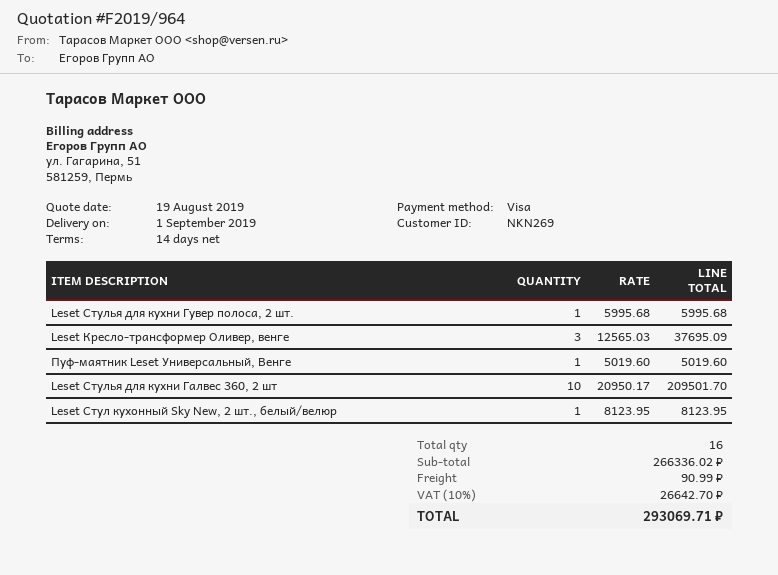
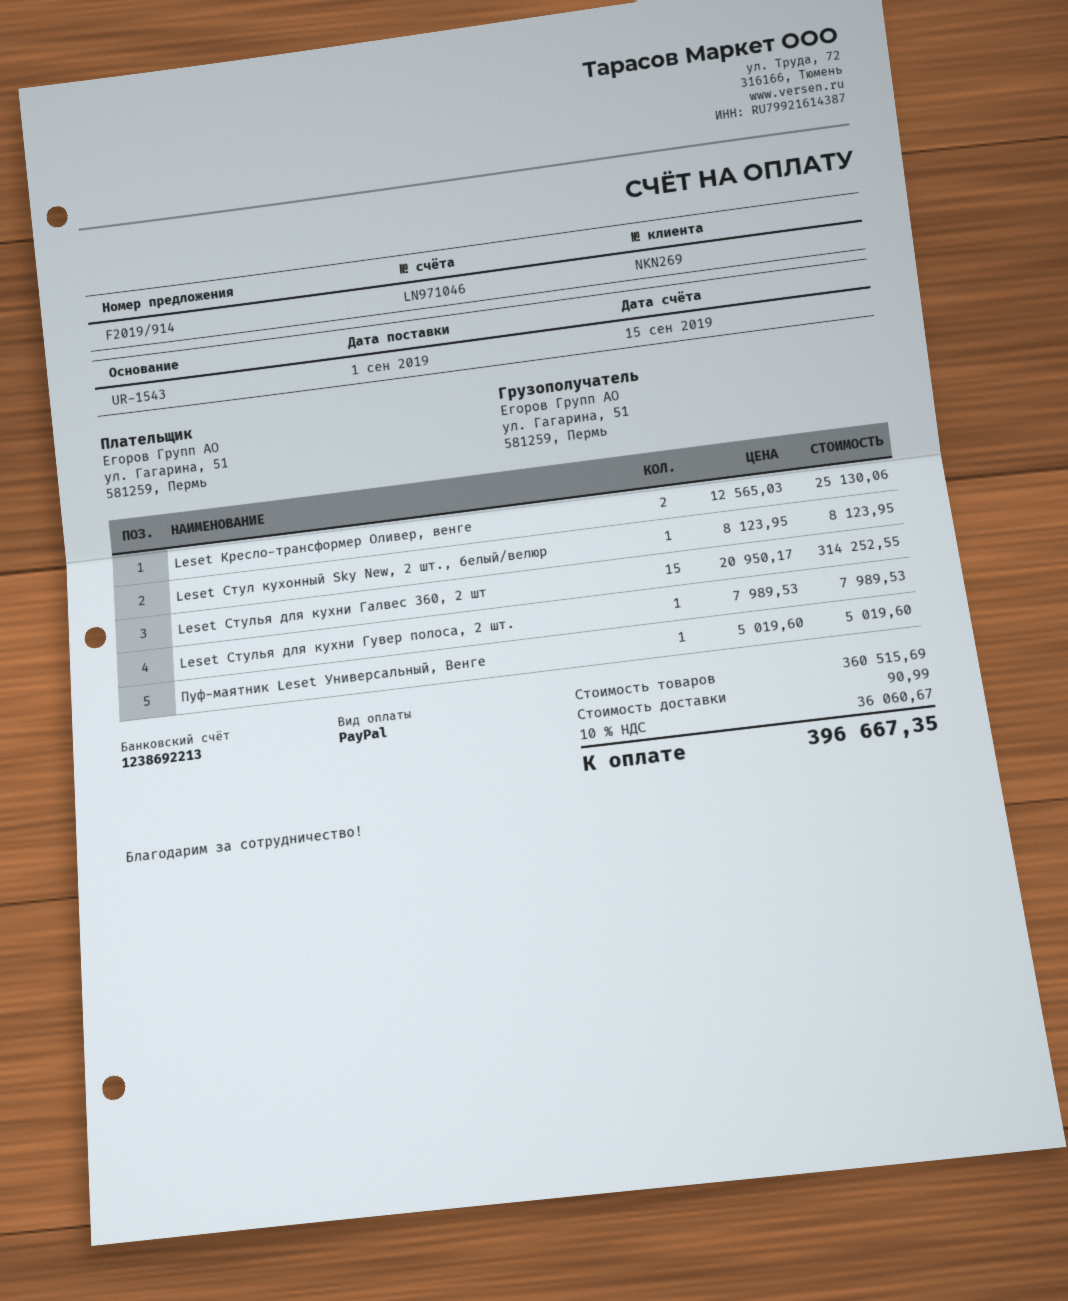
quote number: F2019/964 -> F2019/914
payment method: Visa -> PayPal
Leset Стулья для кухни Гувер полоса, 2 шт.: 1 x 5995.68 = 5995.68 -> 1 x 7989.53 = 7989.53
Leset Кресло-трансформер Оливер, венге: 3 x 12565.03 = 37695.09 -> 2 x 12565.03 = 25130.06
Leset Стулья для кухни Галвес 360, 2 шт: 10 x 20950.17 = 209501.70 -> 15 x 20950.17 = 314252.55
subtotal: 266336.02 -> 360515.69
tax: 10% = 26642.70 -> 10% = 36060.67
total: 293069.71 -> 396667.35

